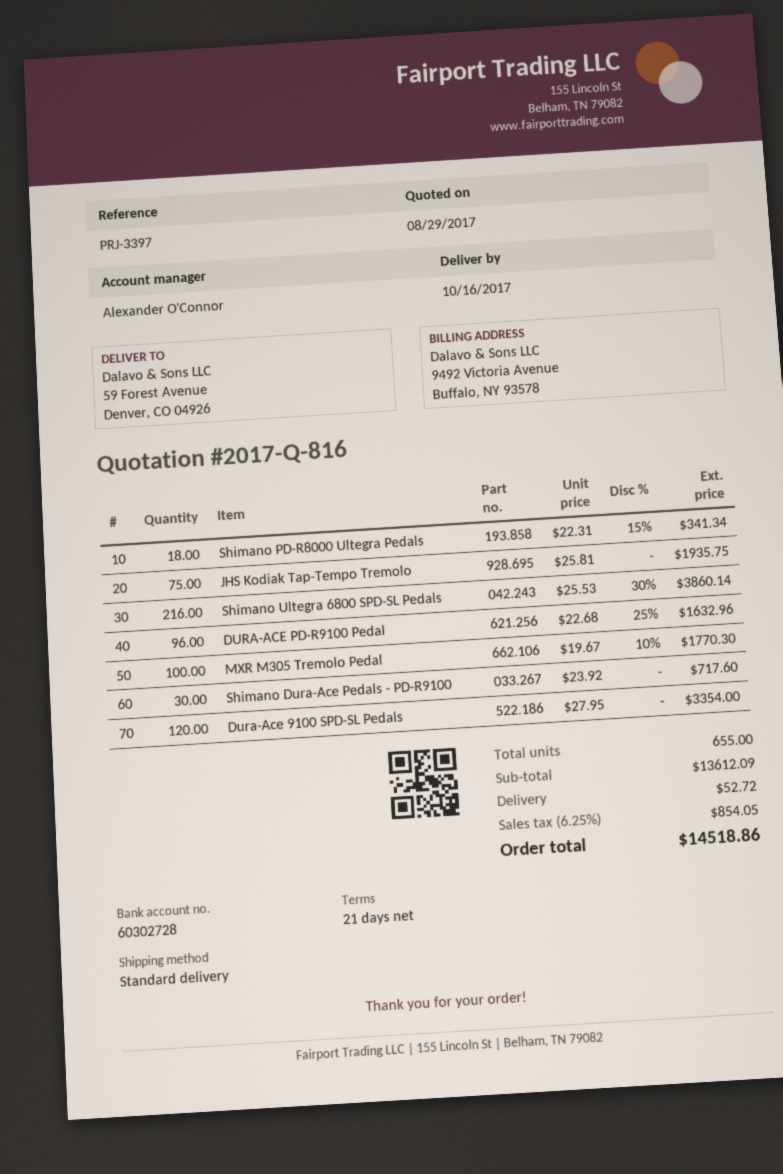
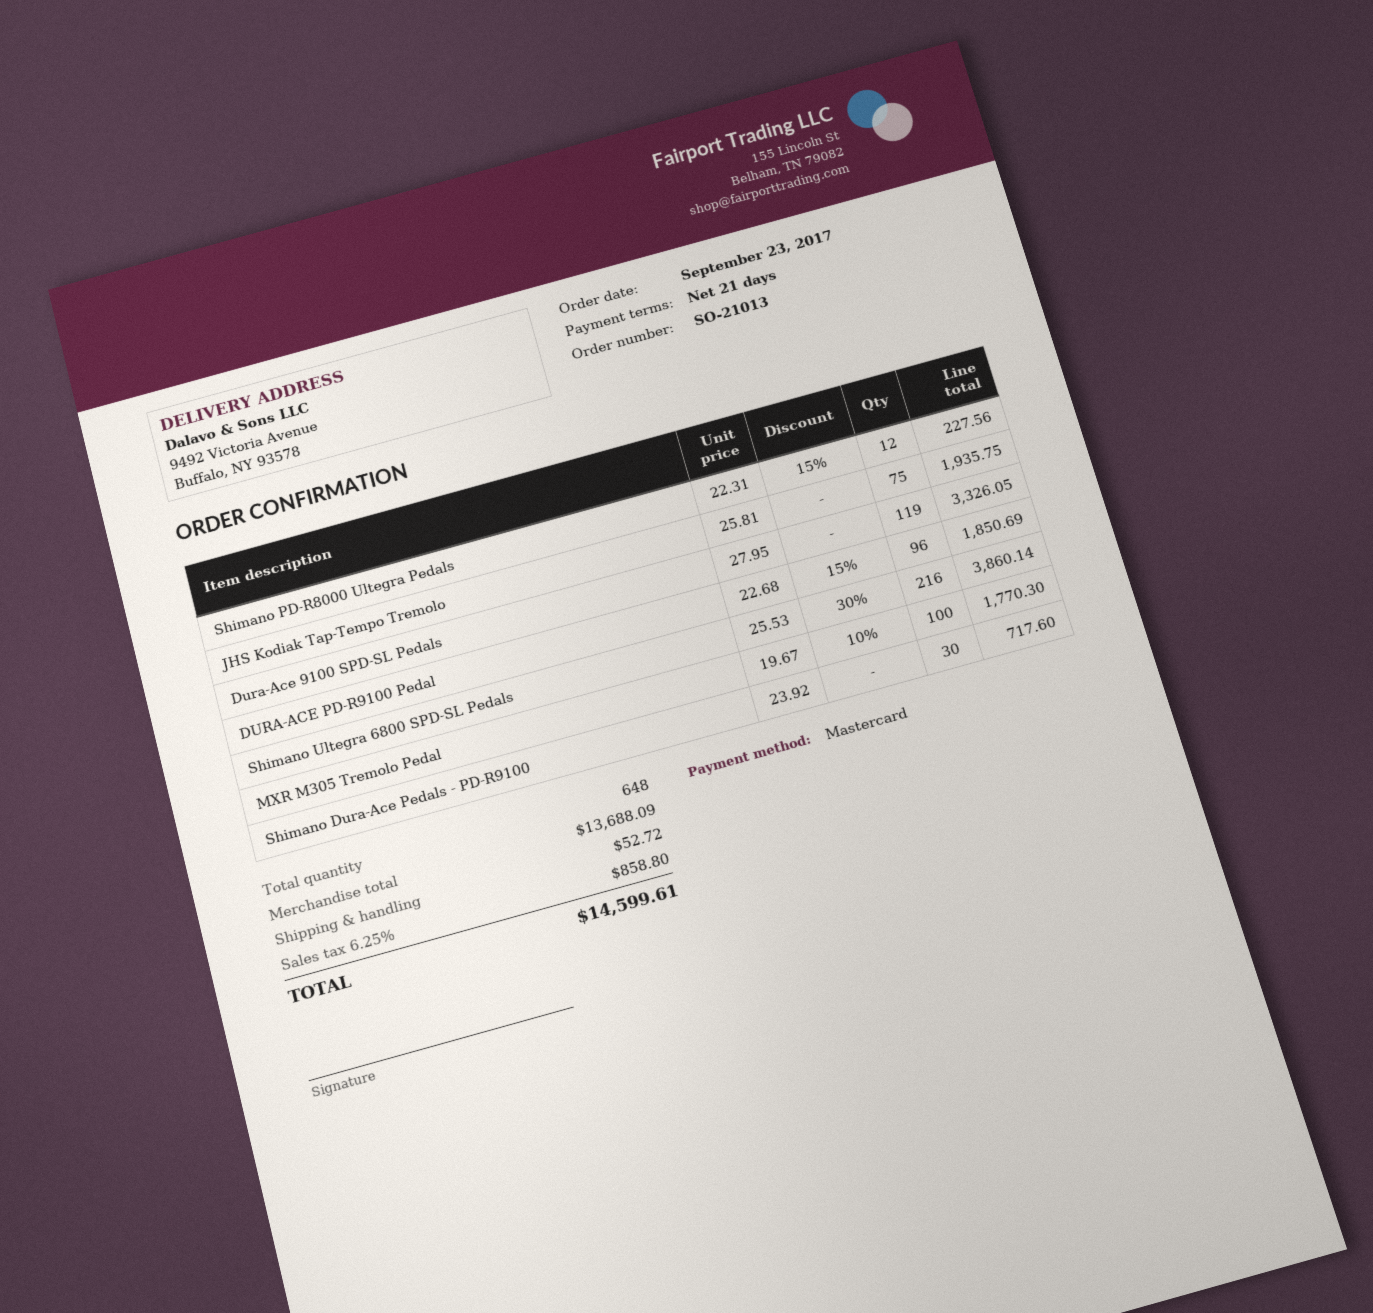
ship to: 59 Forest Avenue, Denver, CO 04926 -> 9492 Victoria Avenue, Buffalo, NY 93578
Shimano PD-R8000 Ultegra Pedals: 18 x 22.31 - 15% = 341.34 -> 12 x 22.31 - 15% = 227.56
DURA-ACE PD-R9100 Pedal: 96 x 22.68 - 25% = 1632.96 -> 96 x 22.68 - 15% = 1850.69
Dura-Ace 9100 SPD-SL Pedals: 120 x 27.95 = 3354.00 -> 119 x 27.95 = 3326.05
total quantity: 655 -> 648
subtotal: 13612.09 -> 13688.09
tax: 6.25% = 854.05 -> 6.25% = 858.80
total: 14518.86 -> 14599.61

